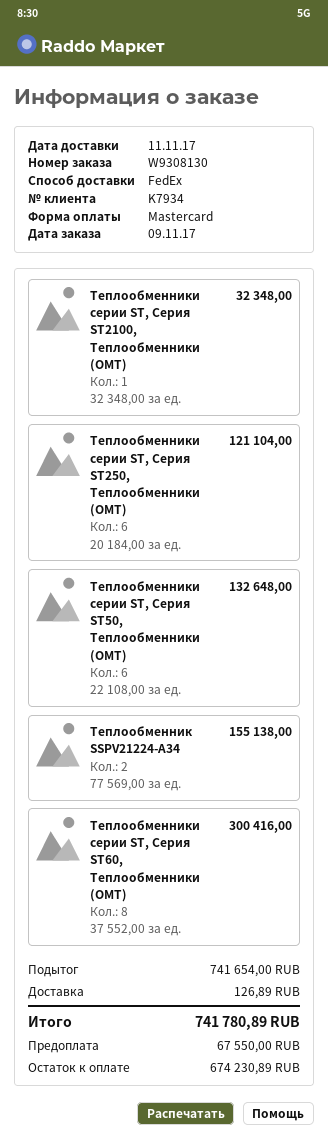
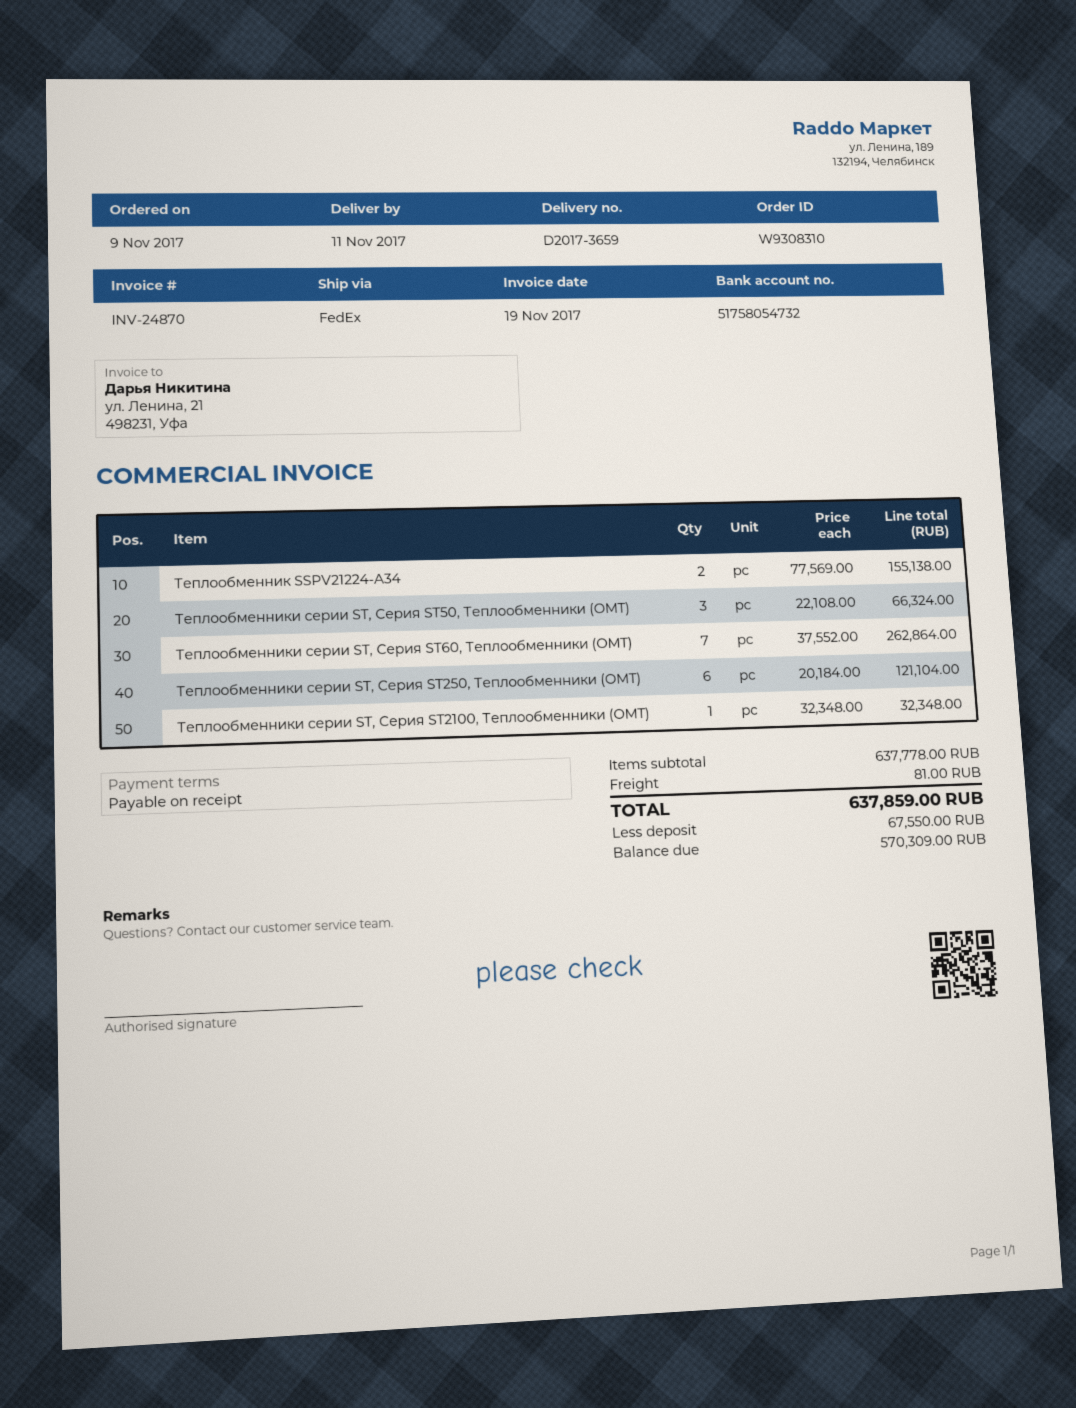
order number: W9308130 -> W9308310
Теплообменники серии ST, Серия ST50, Теплообменники (OMT): 6 x 22108.00 = 132648.00 -> 3 x 22108.00 = 66324.00
Теплообменники серии ST, Серия ST60, Теплообменники (OMT): 8 x 37552.00 = 300416.00 -> 7 x 37552.00 = 262864.00
subtotal: 741654.00 -> 637778.00
shipping: 126.89 -> 81.00
total: 741780.89 -> 637859.00
balance: 674230.89 -> 570309.00

